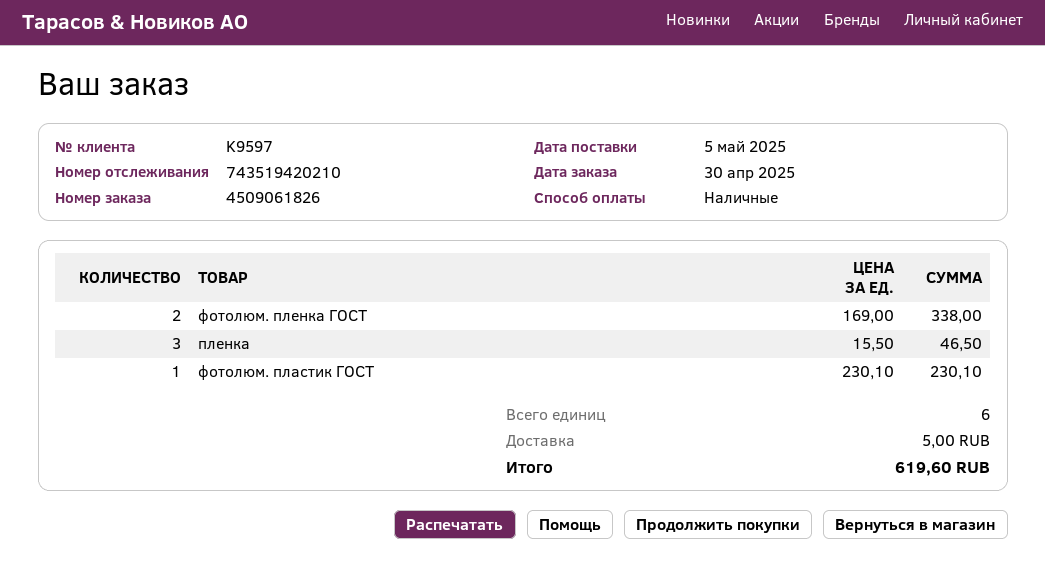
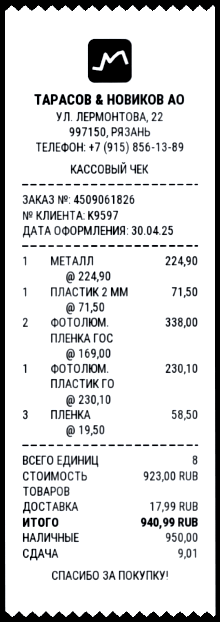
пленка: 3 x 15.50 = 46.50 -> 3 x 19.50 = 58.50
МЕТАЛЛ: none -> 1 x 224.90 = 224.90
ПЛАСТИК 2 ММ: none -> 1 x 71.50 = 71.50
total quantity: 6 -> 8
shipping: 5.00 -> 17.99
total: 619.60 -> 940.99

